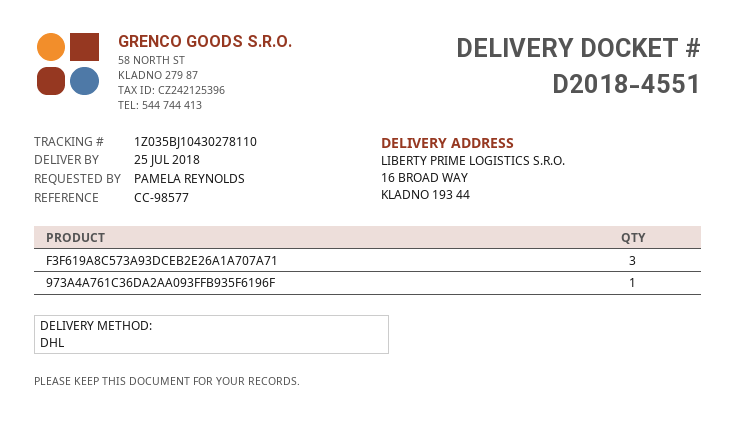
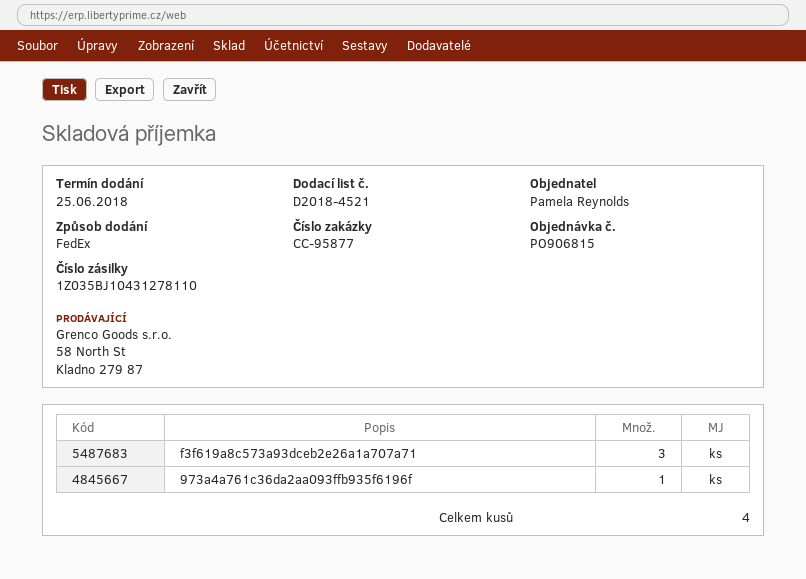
delivery note number: D2018-4551 -> D2018-4521
delivery date: 2018-07-25 -> 2018-06-25
reference: CC-98577 -> CC-95877
shipping method: DHL -> FedEx
tracking number: 1Z035BJ10430278110 -> 1Z035BJ10431278110

